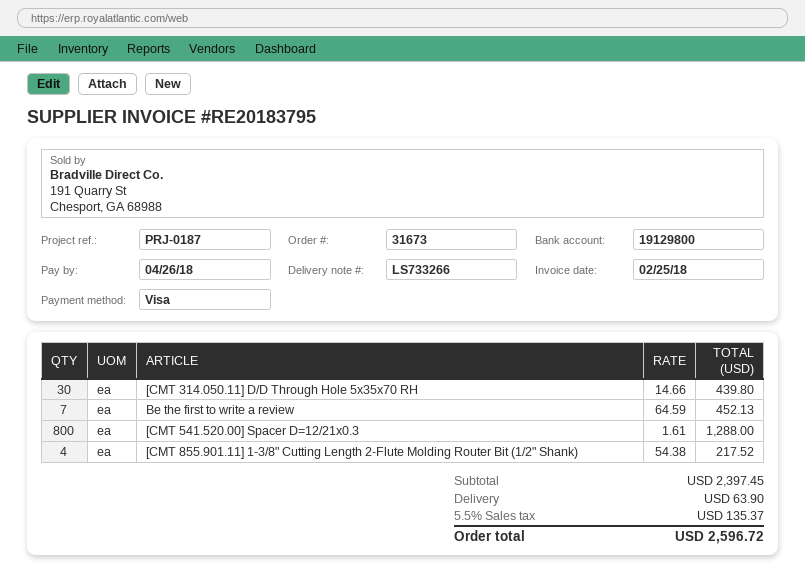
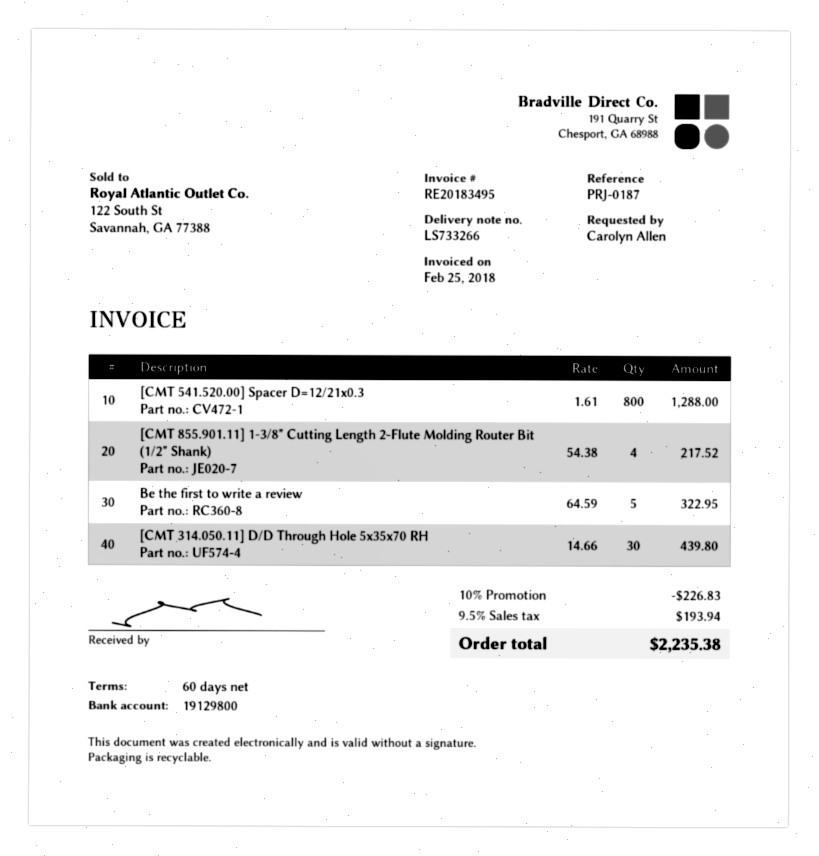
invoice number: RE20183795 -> RE20183495
Be the first to write a review: 7 x 64.59 = 452.13 -> 5 x 64.59 = 322.95
discount: none -> 10% = 226.83
shipping: 63.90 -> none
tax: 5.5% = 135.37 -> 9.5% = 193.94
total: 2596.72 -> 2235.38

